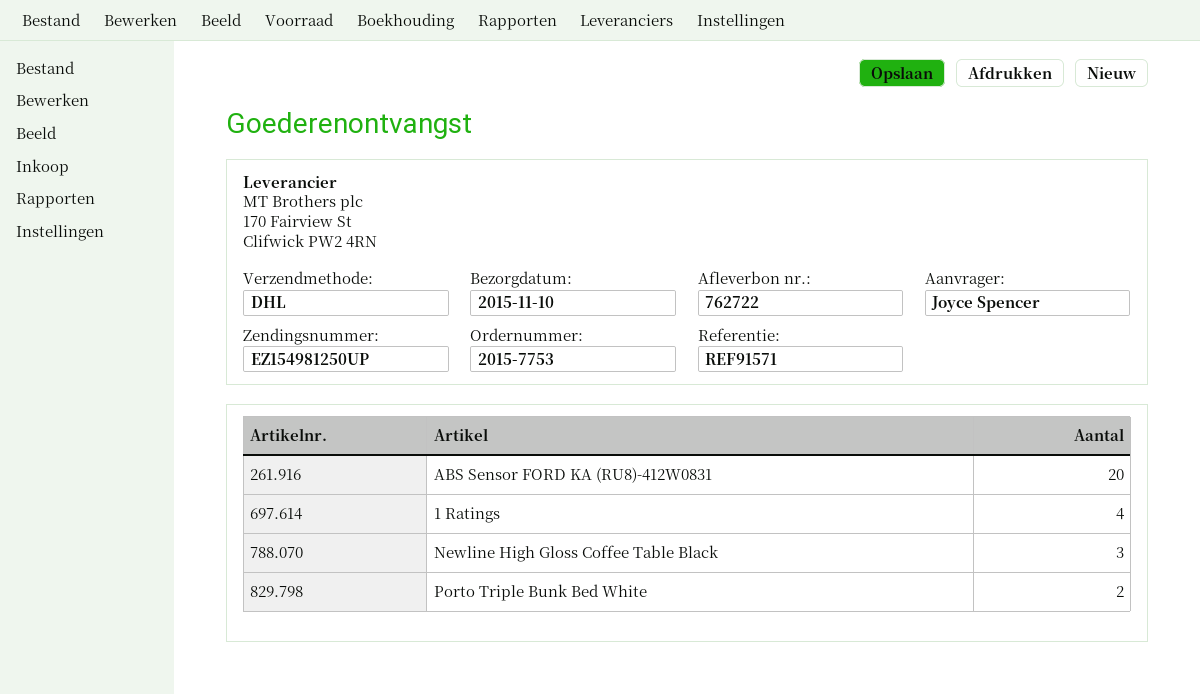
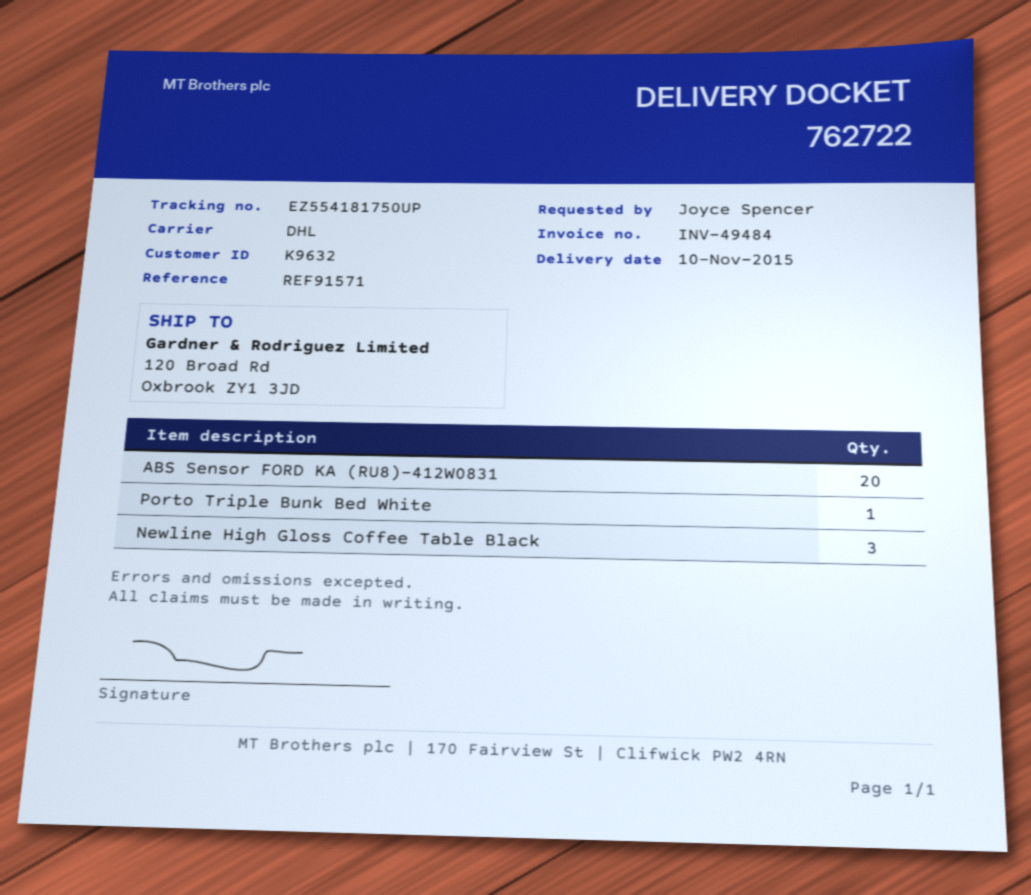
tracking number: EZ154981250UP -> EZ554181750UP
1 Ratings: 4 -> none
Porto Triple Bunk Bed White: 2 -> 1

